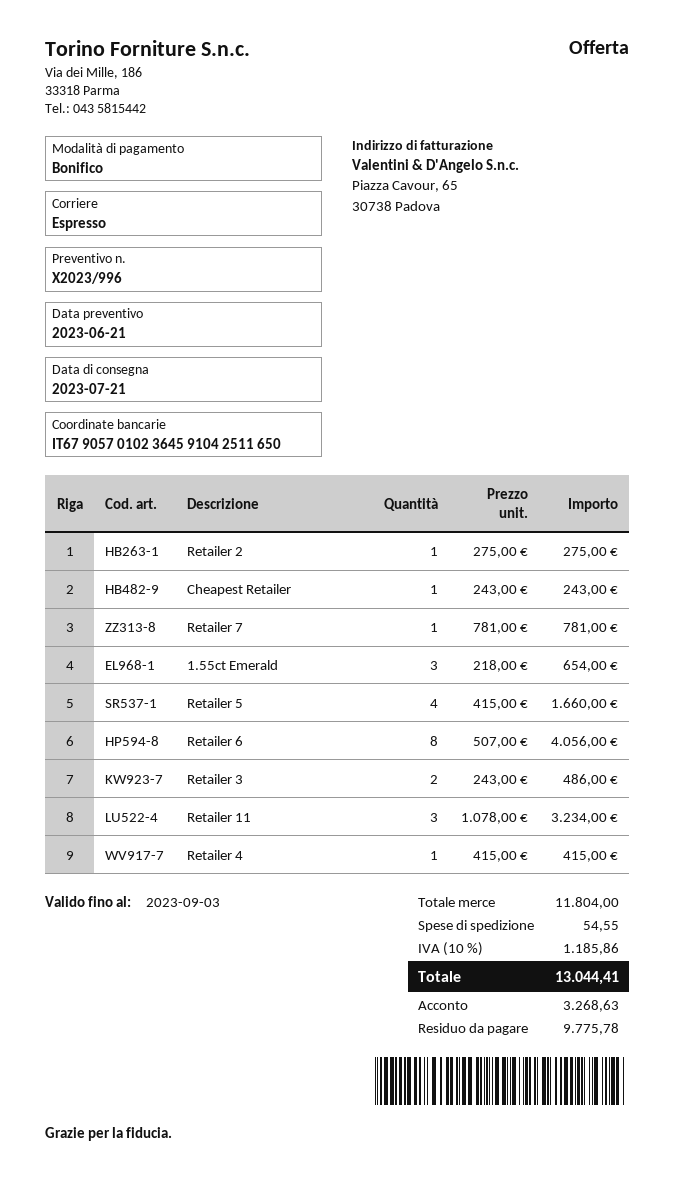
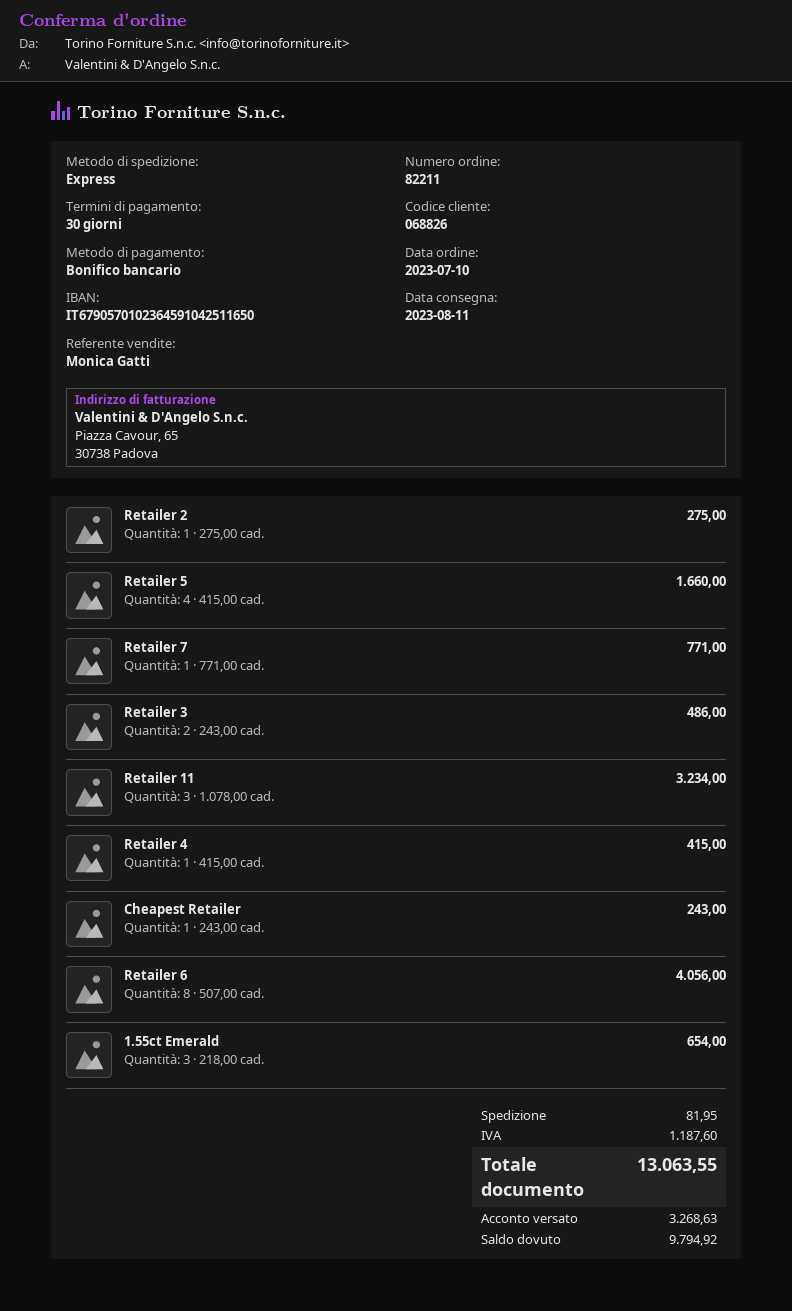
delivery date: 2023-07-21 -> 2023-08-11
Retailer 7: 1 x 781.00 = 781.00 -> 1 x 771.00 = 771.00
shipping: 54.55 -> 81.95
tax: 1185.86 -> 1187.60
total: 13044.41 -> 13063.55
balance: 9775.78 -> 9794.92

